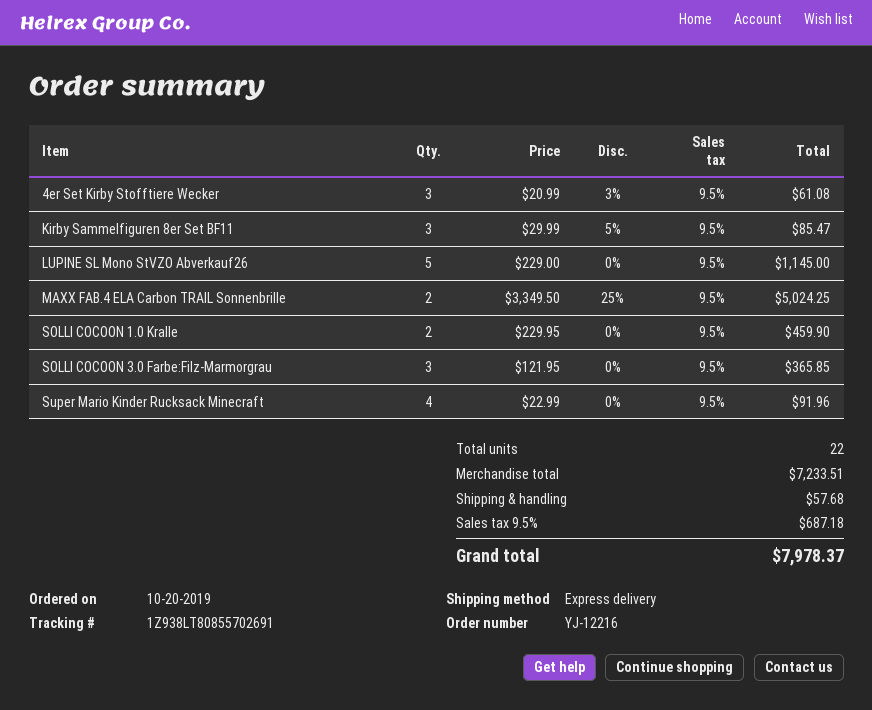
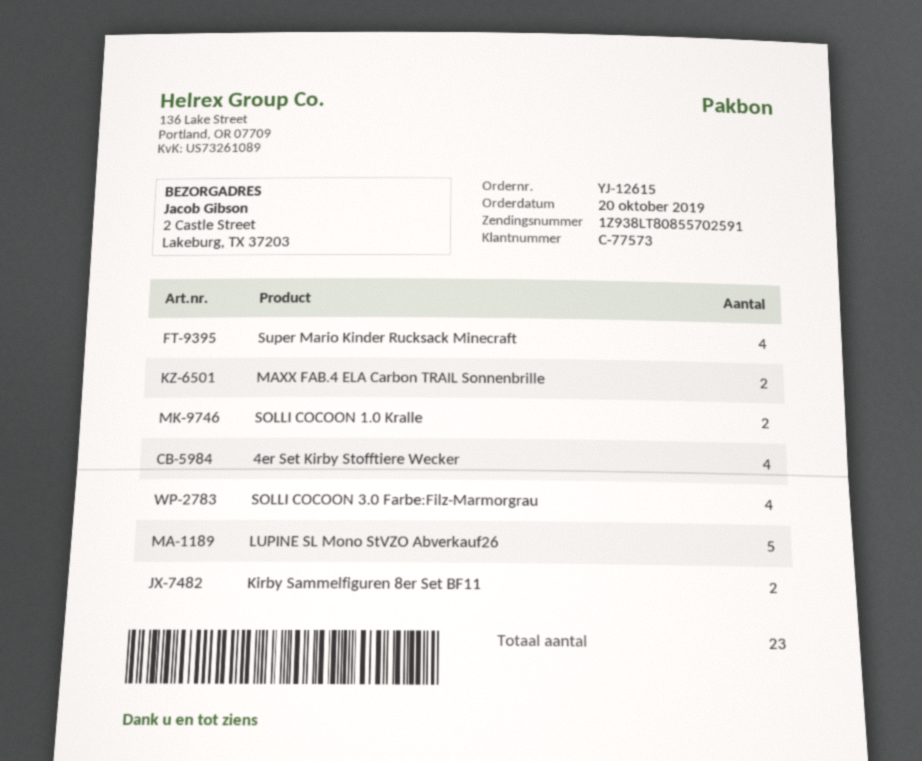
order number: YJ-12216 -> YJ-12615
tracking number: 1Z938LT80855702691 -> 1Z938LT80855702591
4er Set Kirby Stofftiere Wecker: 3 -> 4
Kirby Sammelfiguren 8er Set BF11: 3 -> 2
SOLLI COCOON 3.0 Farbe:Filz-Marmorgrau: 3 -> 4
total quantity: 22 -> 23

